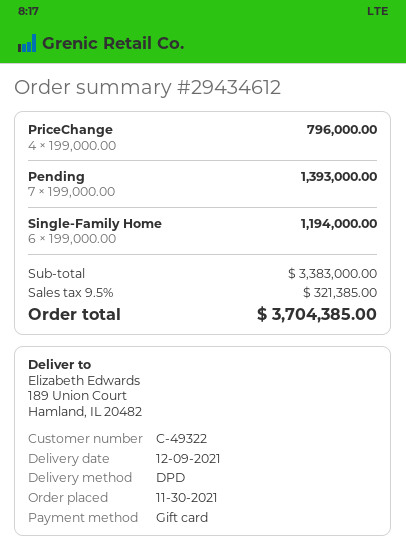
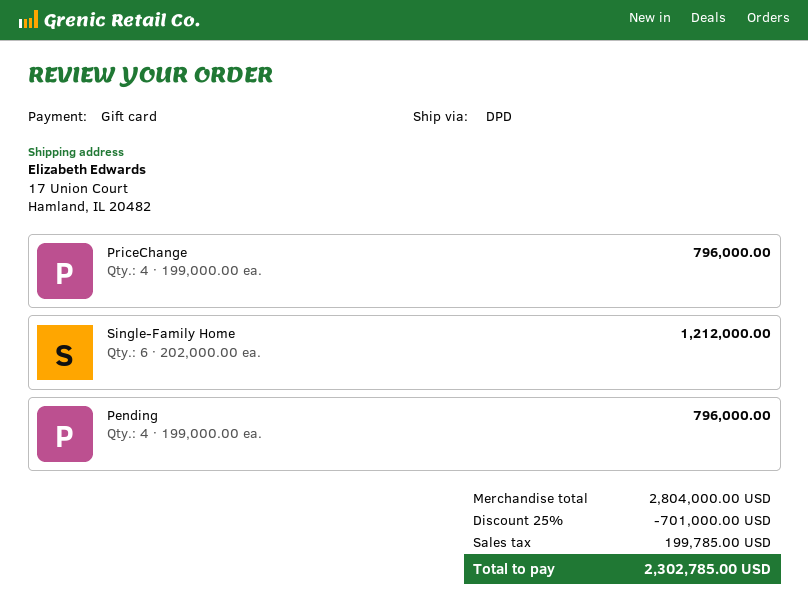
ship to: 189 Union Court, Hamland, IL 20482 -> 17 Union Court, Hamland, IL 20482
Pending: 7 x 199000.00 = 1393000.00 -> 4 x 199000.00 = 796000.00
Single-Family Home: 6 x 199000.00 = 1194000.00 -> 6 x 202000.00 = 1212000.00
subtotal: 3383000.00 -> 2804000.00
discount: none -> 25% = 701000.00
tax: 321385.00 -> 199785.00
total: 3704385.00 -> 2302785.00

